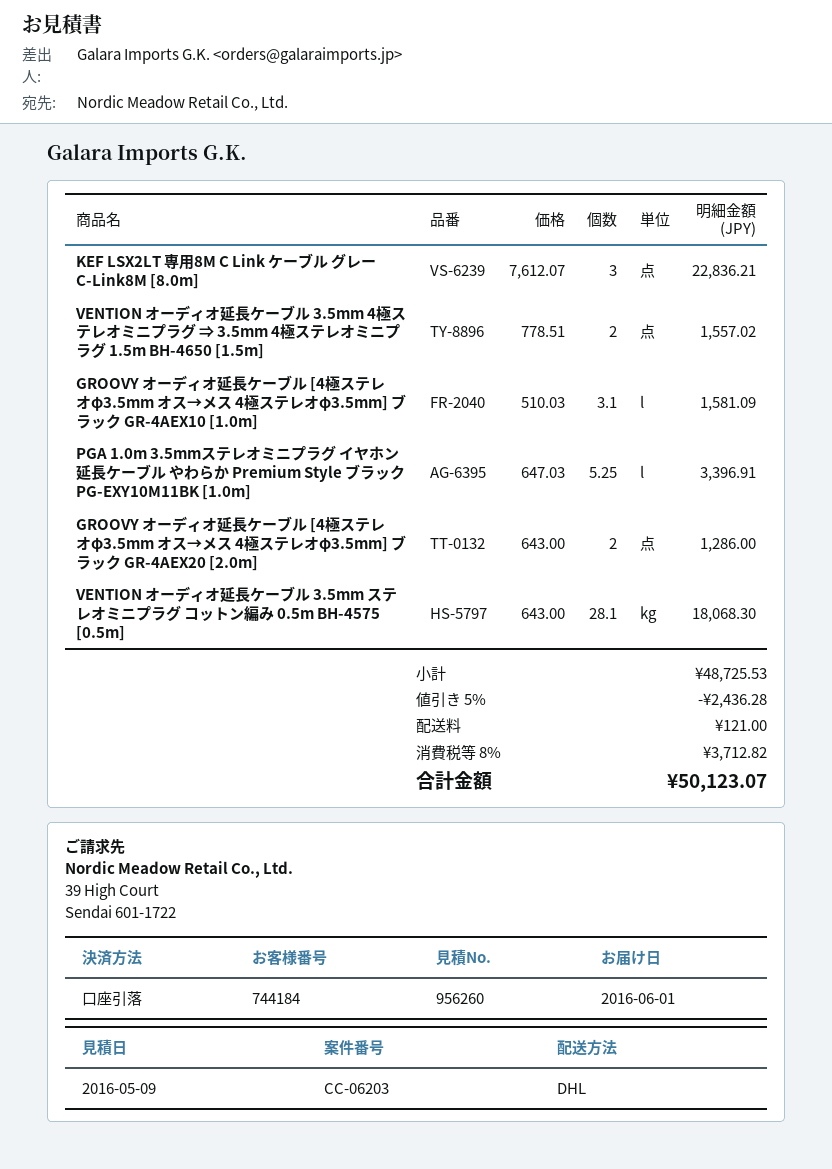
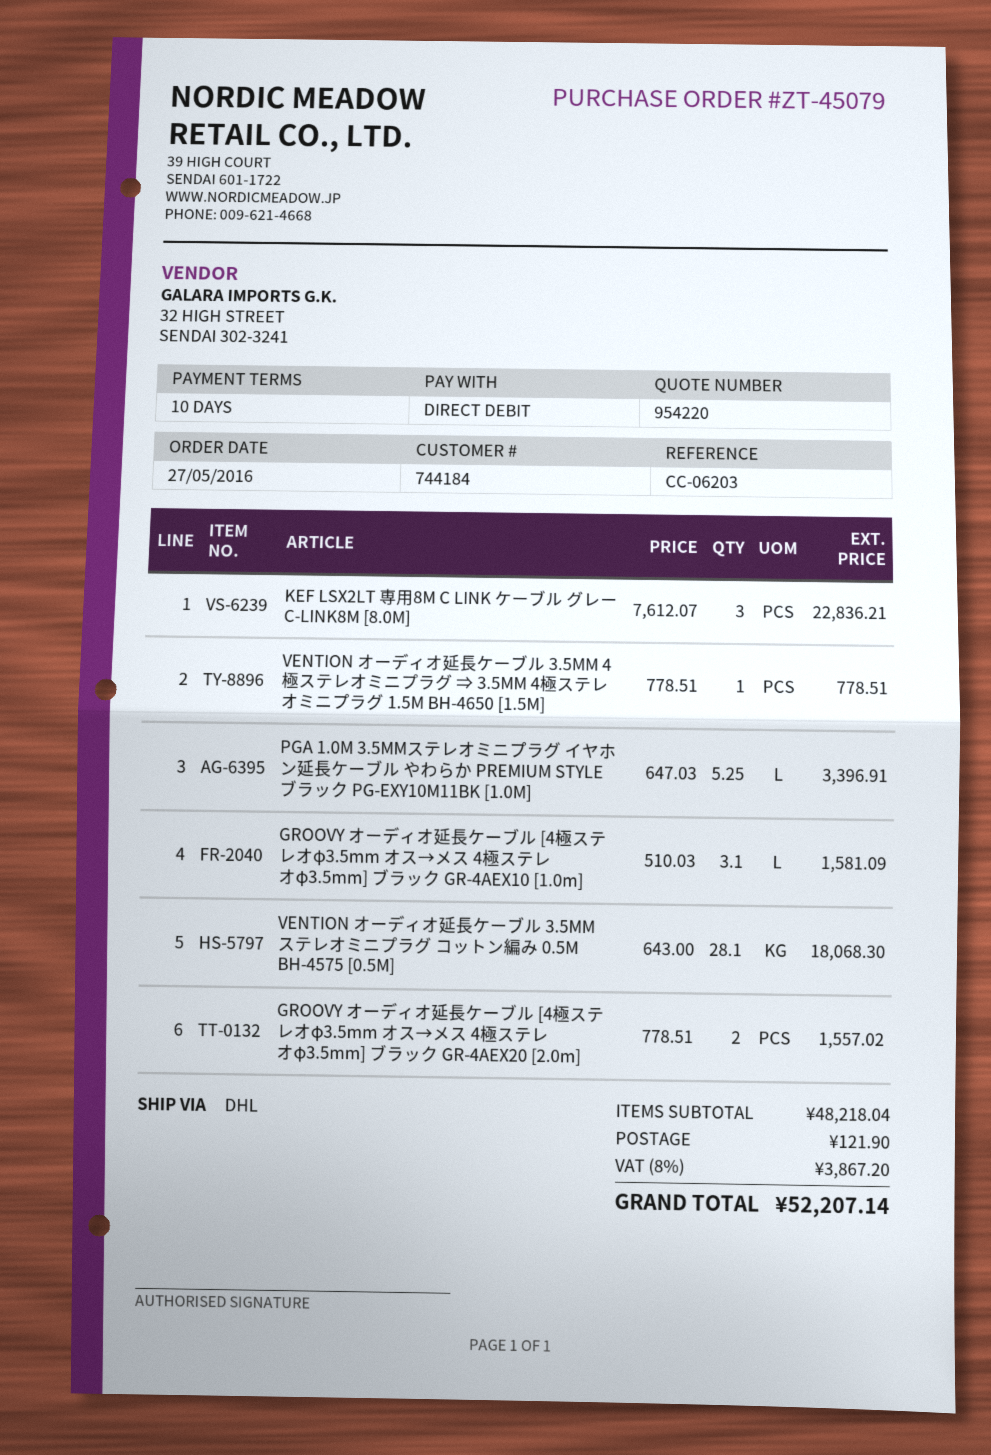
quote number: 956260 -> 954220
VENTION オーディオ延長ケーブル 3.5mm 4極ステレオミニプラグ ⇒ 3.5mm 4極ステレオミニプラグ 1.5m BH-4650 [1.5m]: 2 x 778.51 = 1557.02 -> 1 x 778.51 = 778.51
GROOVY オーディオ延長ケーブル [4極ステレオφ3.5mm オス→メス 4極ステレオφ3.5mm] ブラック GR-4AEX20 [2.0m]: 2 x 643.00 = 1286.00 -> 2 x 778.51 = 1557.02
subtotal: 48725.53 -> 48218.04
discount: 5% = 2436.28 -> none
shipping: 121.00 -> 121.90
tax: 8% = 3712.82 -> 8% = 3867.20
total: 50123.07 -> 52207.14

